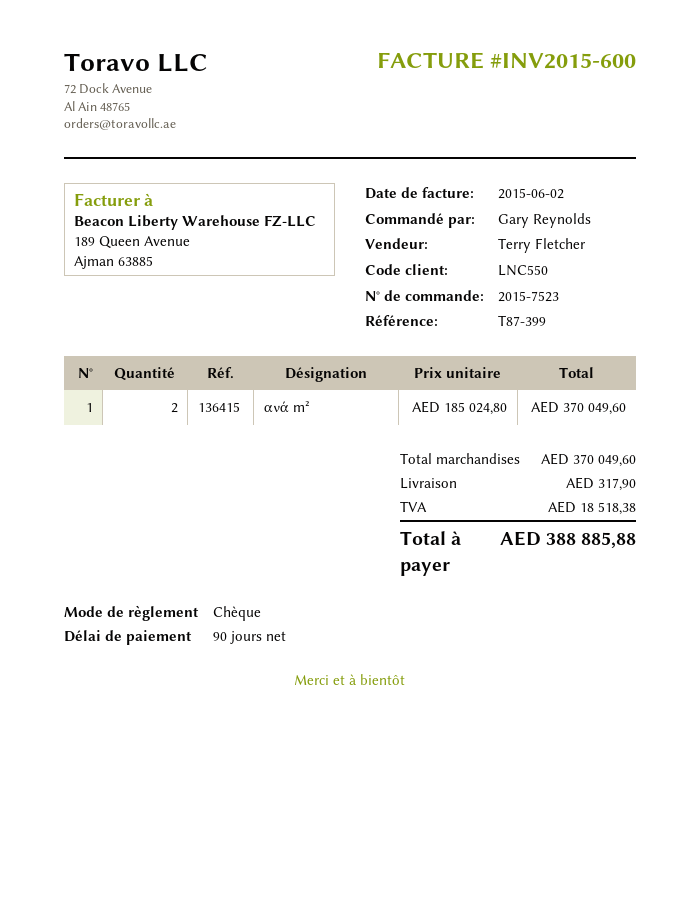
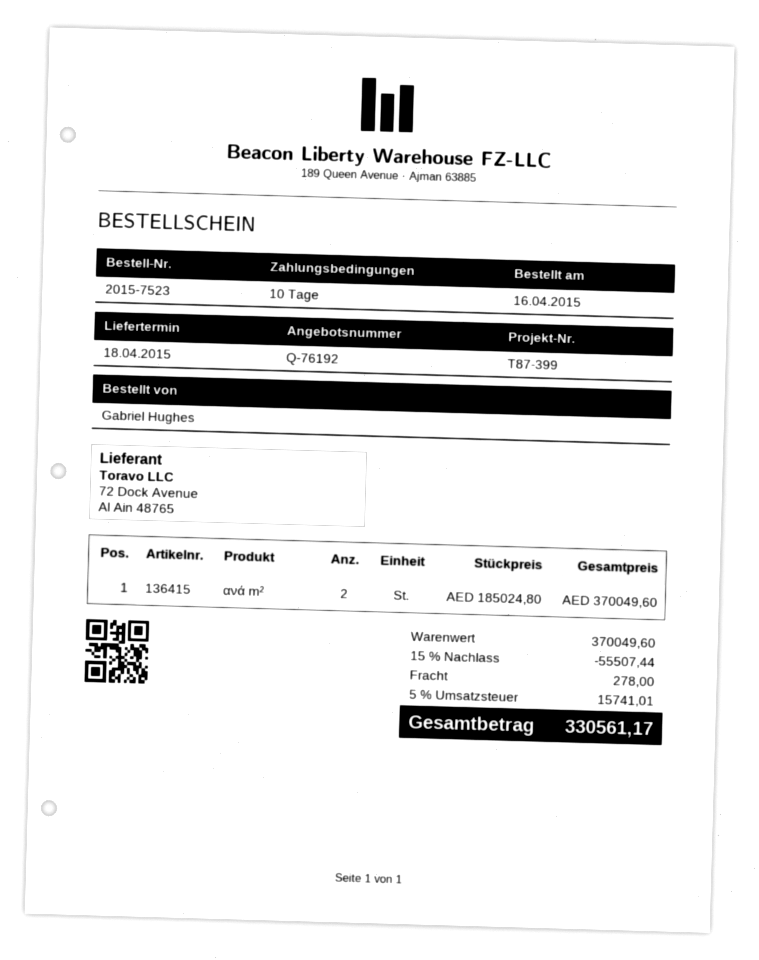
payment terms: 90 days -> 10 days
ordered by: Gary Reynolds -> Gabriel Hughes
discount: none -> 15% = 55507.44
shipping: 317.90 -> 278.00
tax: 18518.38 -> 15741.01
total: 388885.88 -> 330561.17

